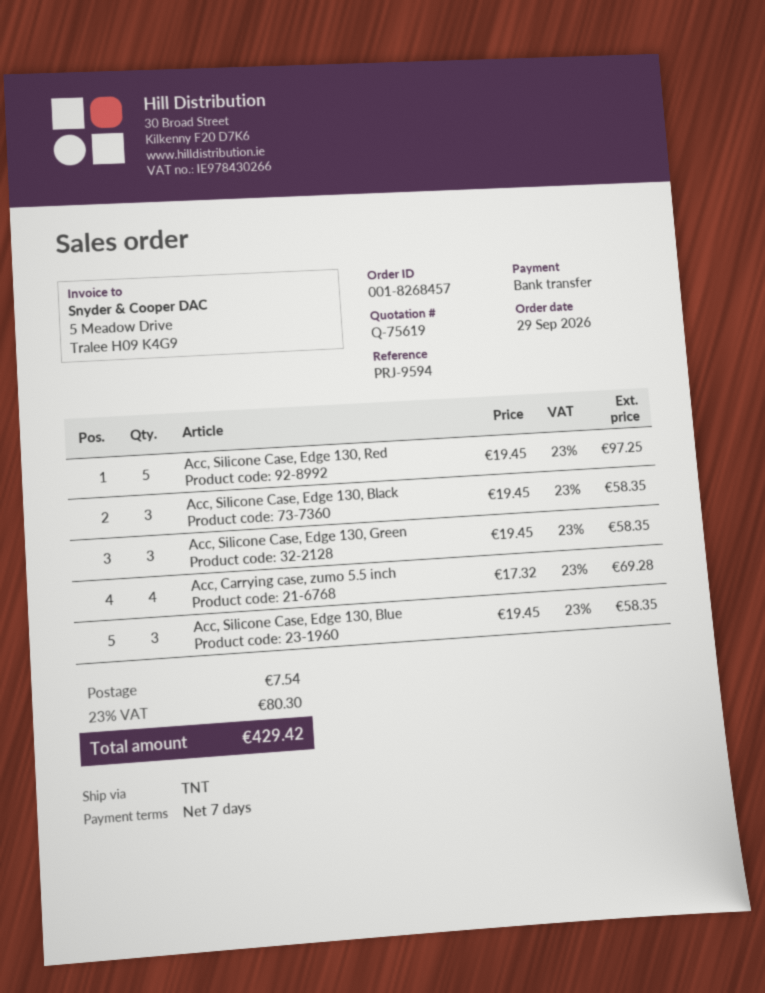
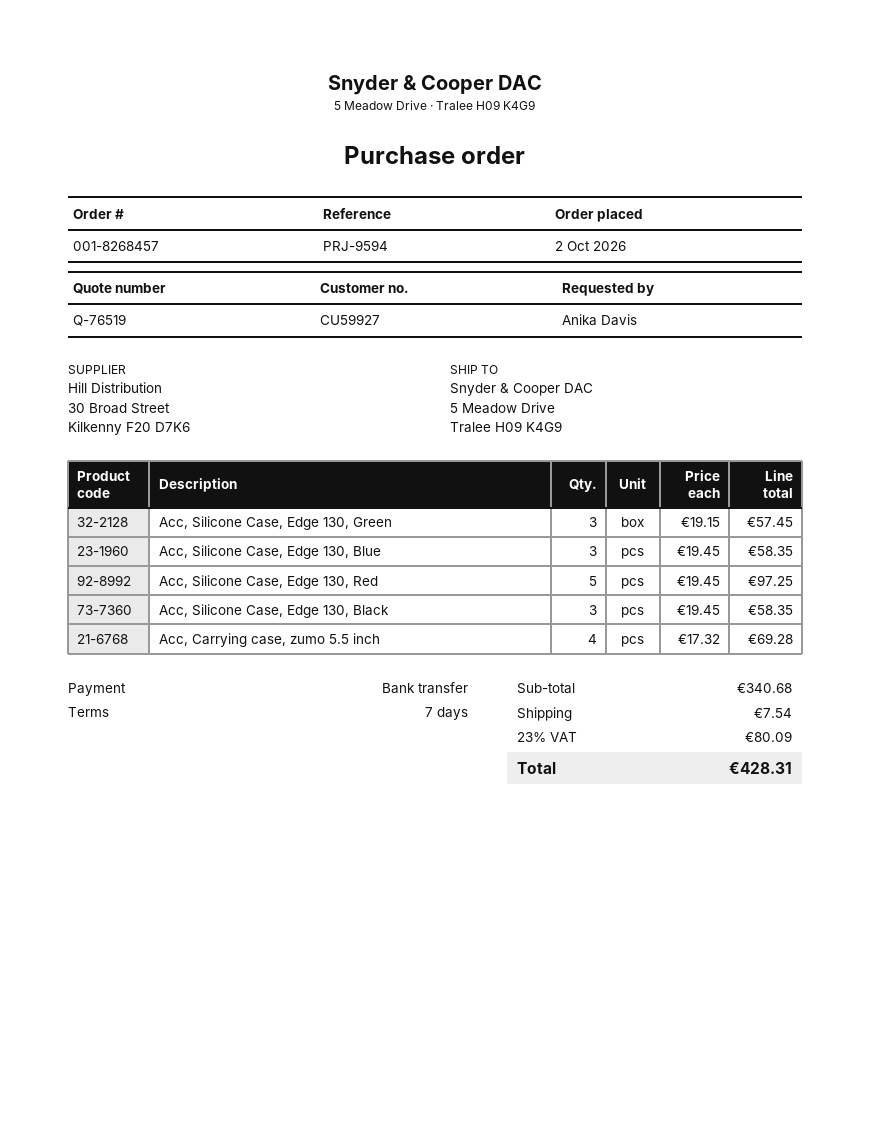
quote number: Q-75619 -> Q-76519
order date: 2026-09-29 -> 2026-10-02
Acc, Silicone Case, Edge 130, Green: 3 x 19.45 = 58.35 -> 3 x 19.15 = 57.45
tax: 23% = 80.30 -> 23% = 80.09
total: 429.42 -> 428.31

